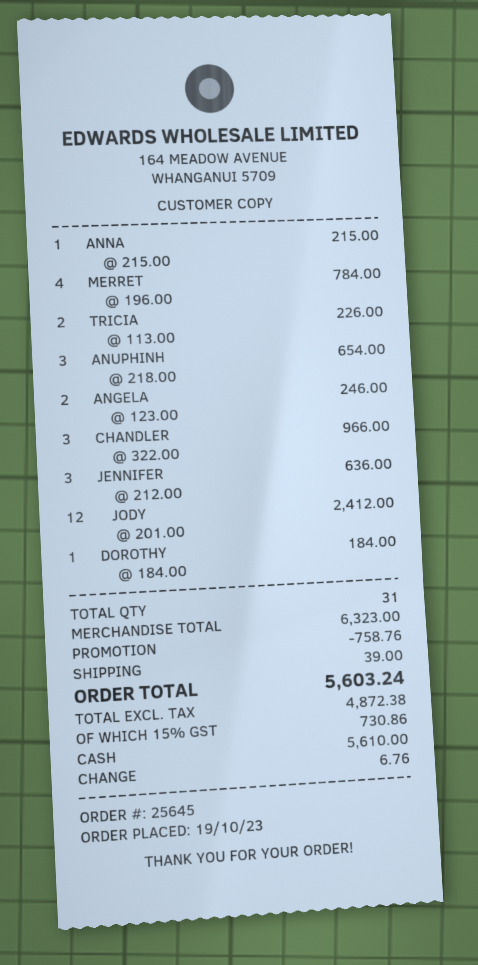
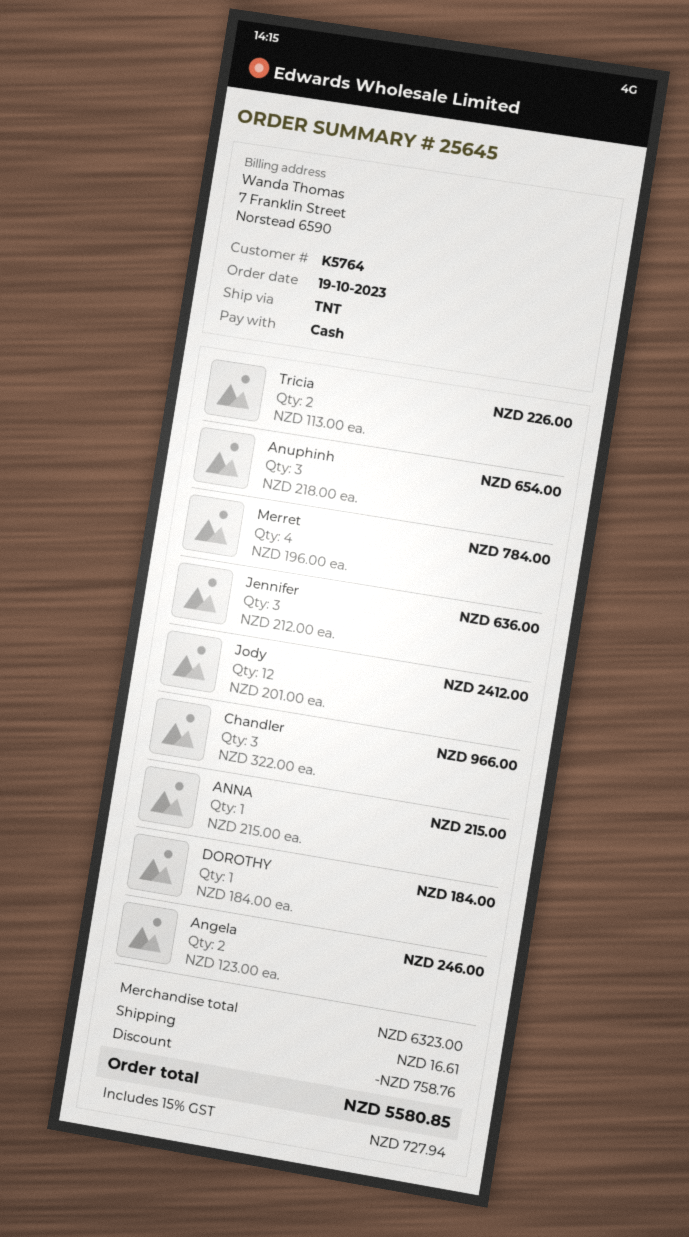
shipping: 39.00 -> 16.61
tax: 15% = 730.86 -> 15% = 727.94
total: 5603.24 -> 5580.85

